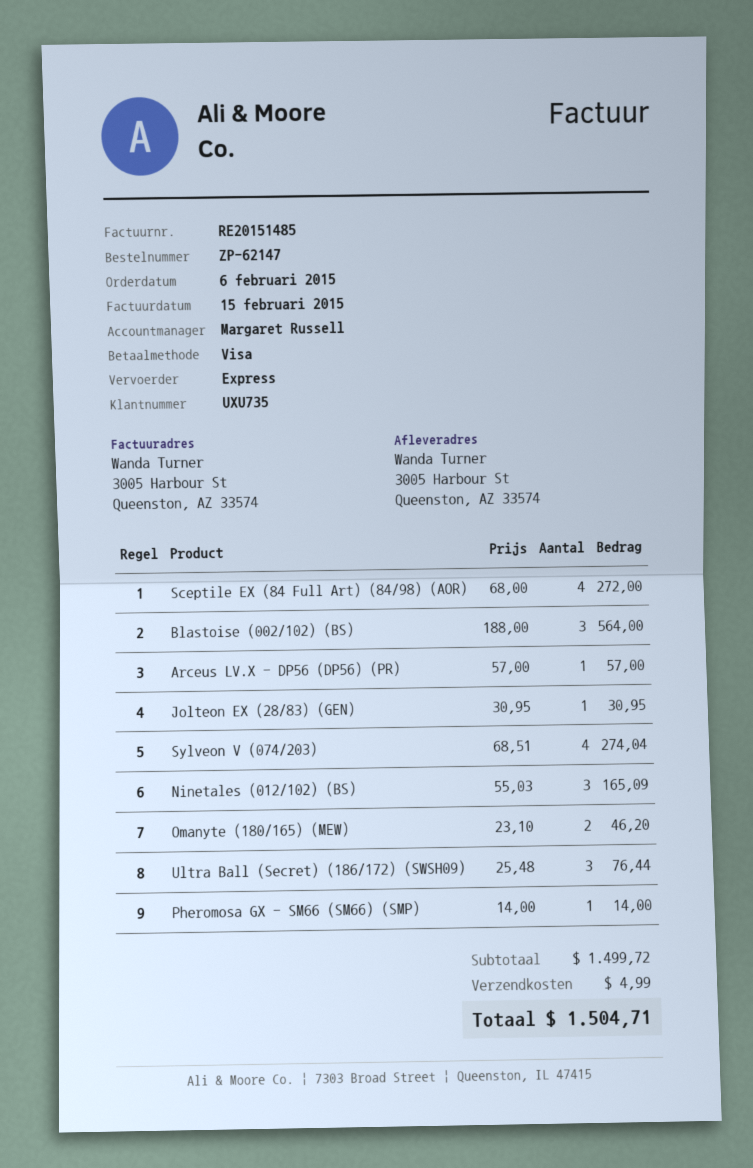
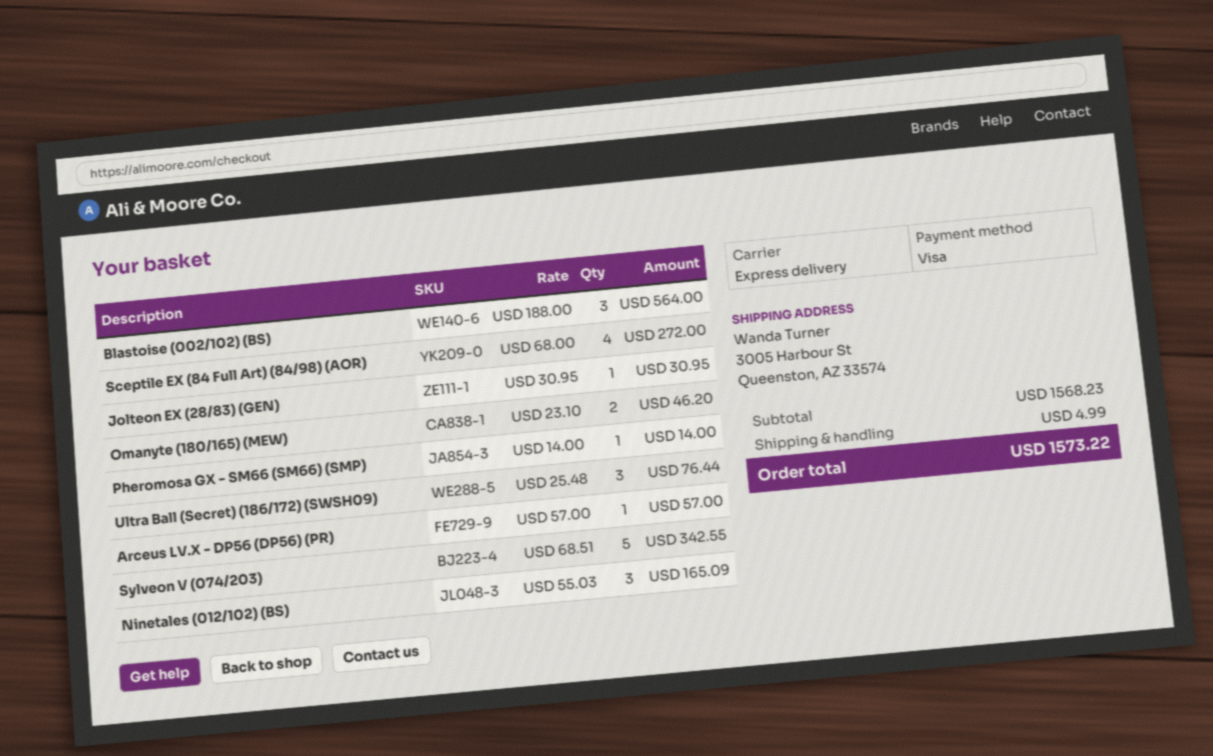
Sylveon V (074/203): 4 x 68.51 = 274.04 -> 5 x 68.51 = 342.55
subtotal: 1499.72 -> 1568.23
total: 1504.71 -> 1573.22

